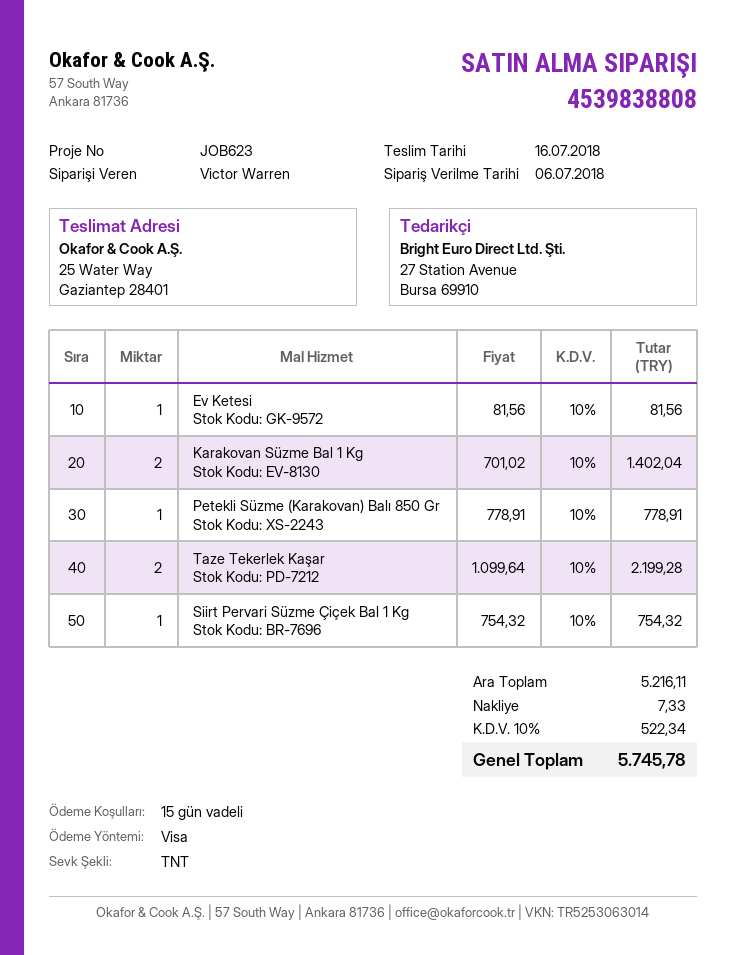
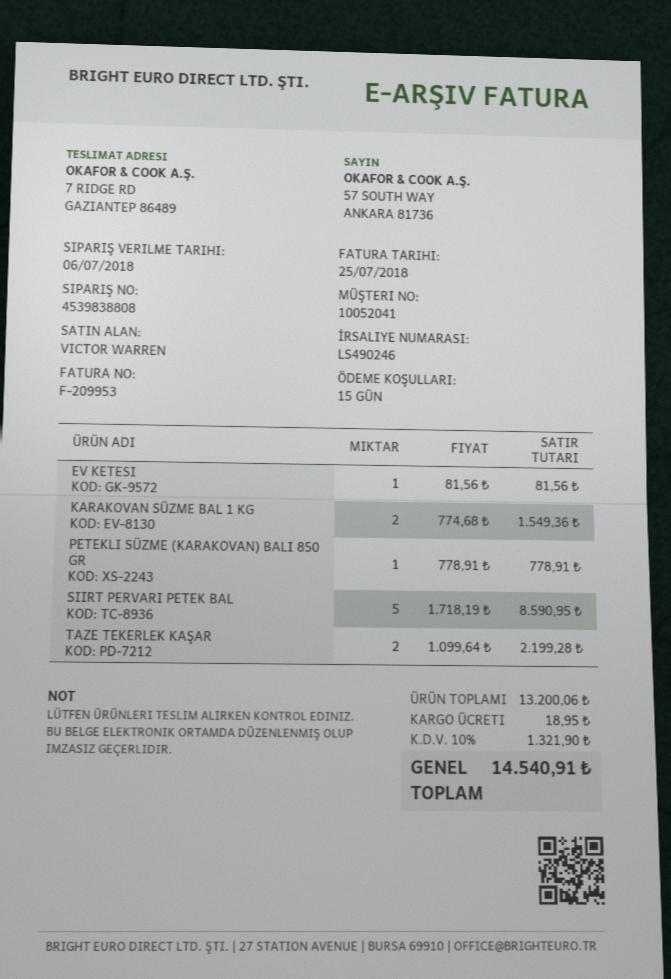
ship to: 25 Water Way, Gaziantep 28401 -> 7 RIDGE RD, GAZIANTEP 86489
Karakovan Süzme Bal 1 Kg: 2 x 701.02 = 1402.04 -> 2 x 774.68 = 1549.36
Siirt Pervari Süzme Çiçek Bal 1 Kg: 1 x 754.32 = 754.32 -> none
SIIRT PERVARI PETEK BAL: none -> 5 x 1718.19 = 8590.95
subtotal: 5216.11 -> 13200.06
shipping: 7.33 -> 18.95
tax: 10% = 522.34 -> 10% = 1321.90
total: 5745.78 -> 14540.91

